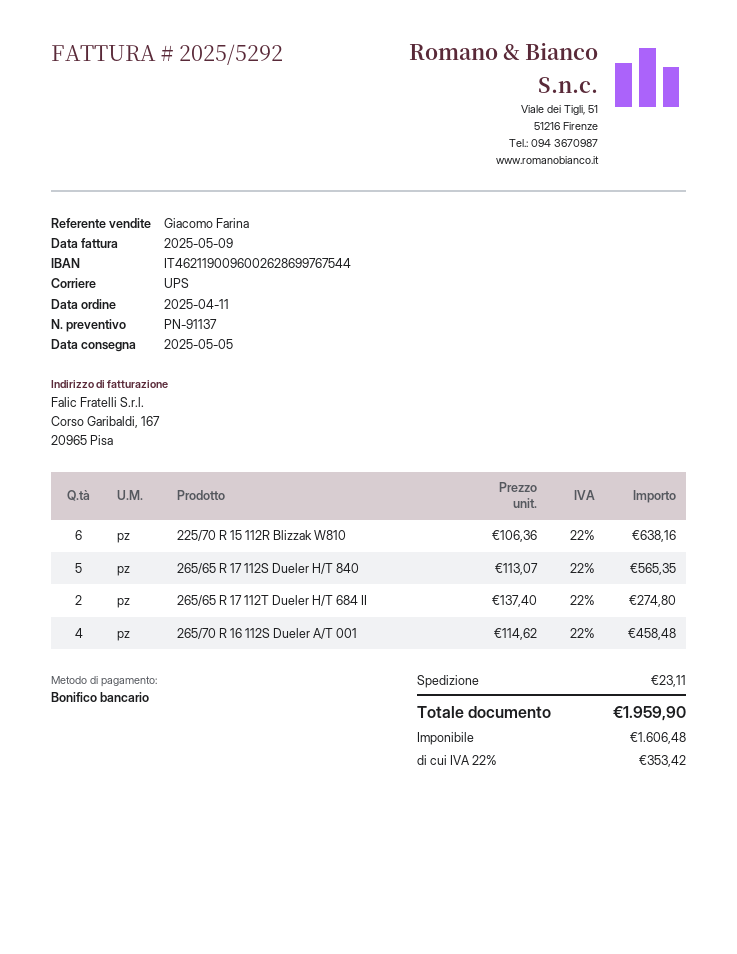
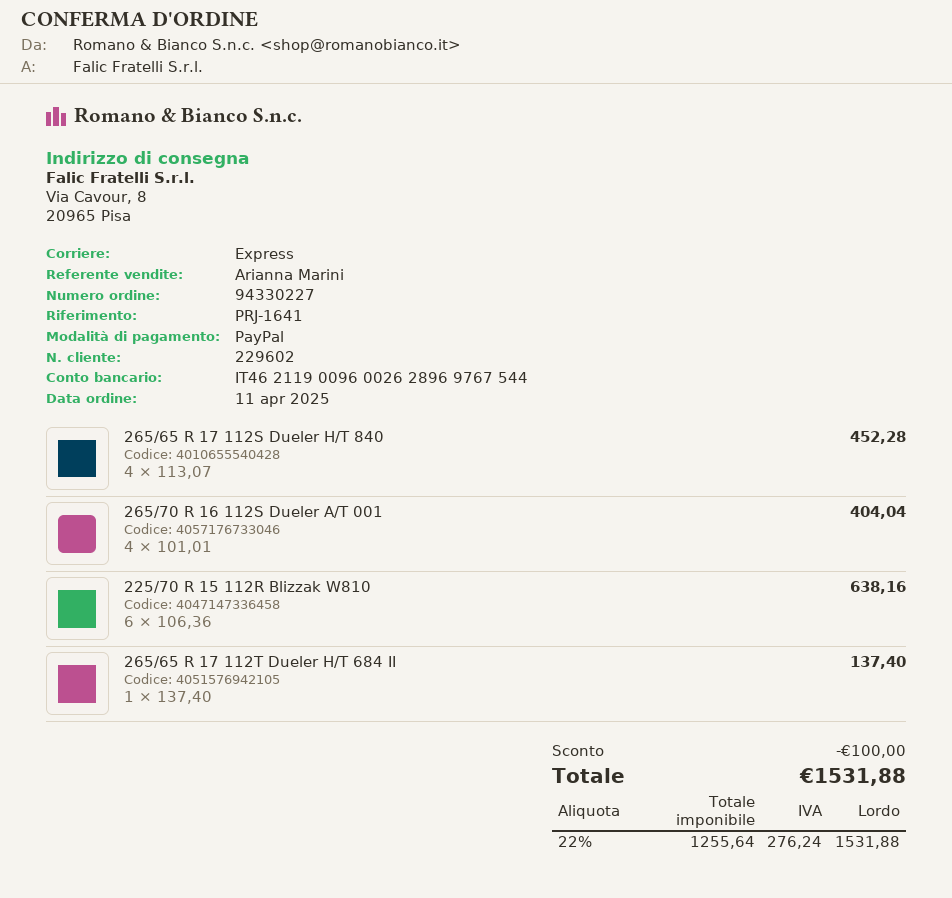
sales rep: Giacomo Farina -> Arianna Marini
payment method: bank transfer -> PayPal
bank account: IT4621190096002628699767544 -> IT4621190096002628969767544
shipping method: UPS -> express
265/65 R 17 112S Dueler H/T 840: 5 x 113.07 = 565.35 -> 4 x 113.07 = 452.28
265/65 R 17 112T Dueler H/T 684 II: 2 x 137.40 = 274.80 -> 1 x 137.40 = 137.40
265/70 R 16 112S Dueler A/T 001: 4 x 114.62 = 458.48 -> 4 x 101.01 = 404.04
discount: none -> 100.00
shipping: 23.11 -> none
net: 1606.48 -> 1255.64
tax: 22% = 353.42 -> 22% = 276.24
total: 1959.90 -> 1531.88

